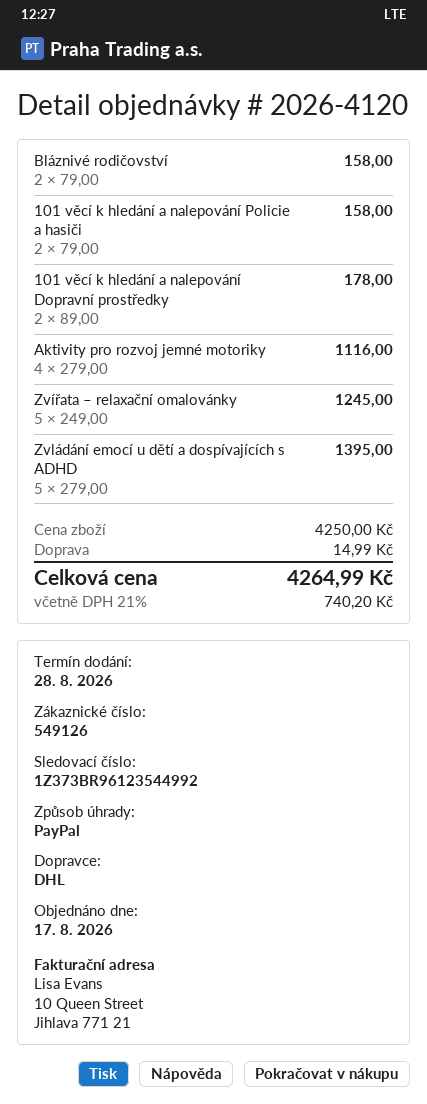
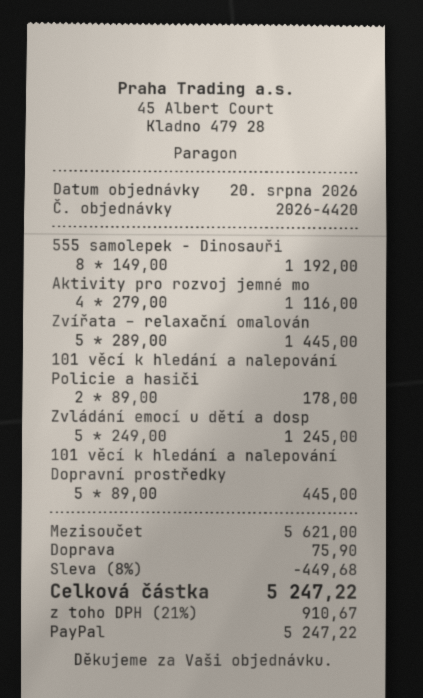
order number: 2026-4120 -> 2026-4420
order date: 2026-08-17 -> 2026-08-20
Bláznivé rodičovství: 2 x 79.00 = 158.00 -> none
101 věcí k hledání a nalepování Policie a hasiči: 2 x 79.00 = 158.00 -> 2 x 89.00 = 178.00
101 věcí k hledání a nalepování Dopravní prostředky: 2 x 89.00 = 178.00 -> 5 x 89.00 = 445.00
Zvířata – relaxační omalovánky: 5 x 249.00 = 1245.00 -> 5 x 289.00 = 1445.00
Zvládání emocí u dětí a dospívajících s ADHD: 5 x 279.00 = 1395.00 -> 5 x 249.00 = 1245.00
555 samolepek - Dinosauři: none -> 8 x 149.00 = 1192.00
subtotal: 4250.00 -> 5621.00
discount: none -> 8% = 449.68
shipping: 14.99 -> 75.90
tax: 21% = 740.20 -> 21% = 910.67
total: 4264.99 -> 5247.22

